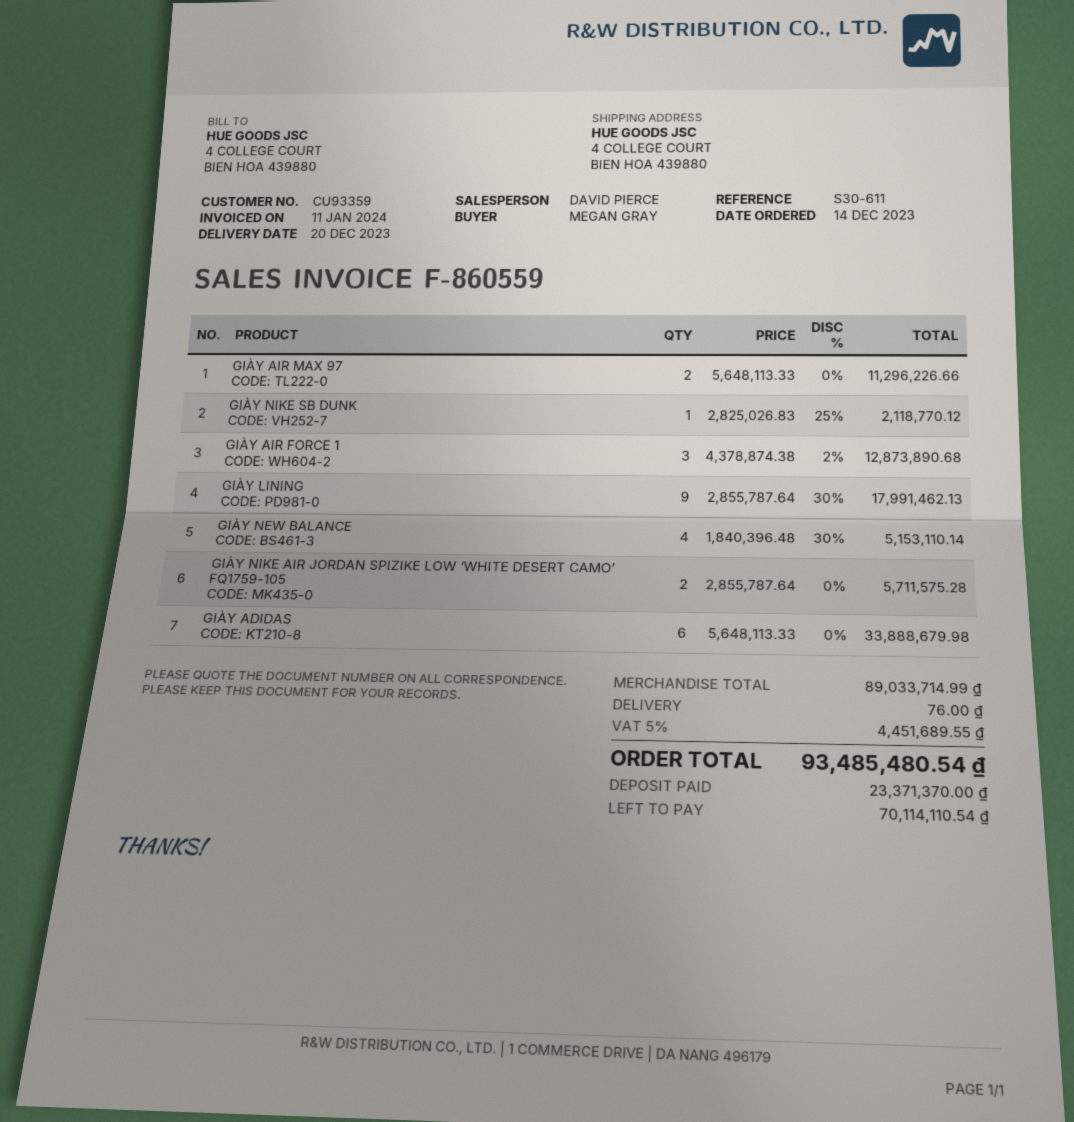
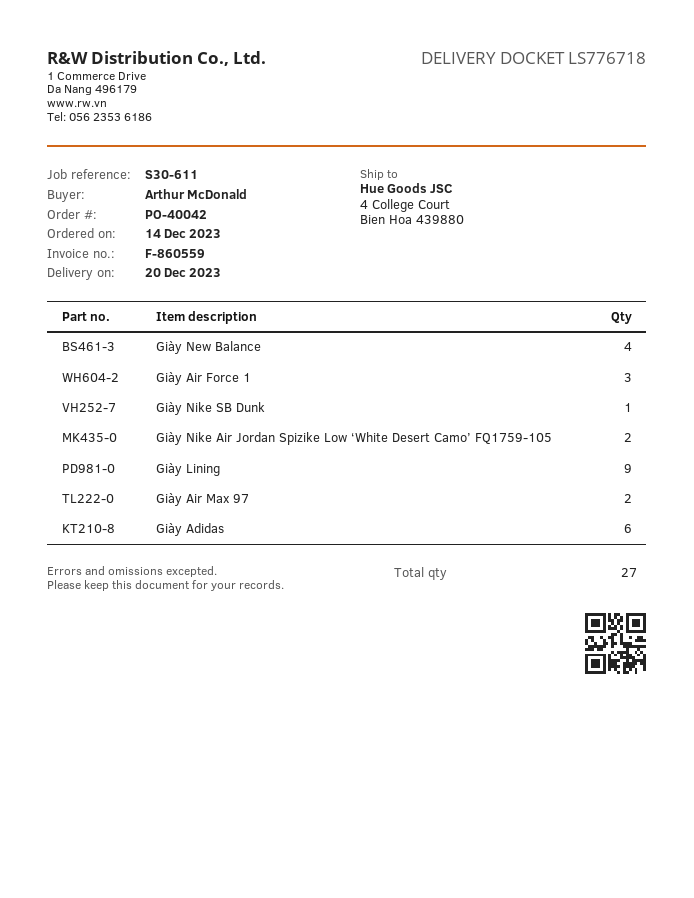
ordered by: MEGAN GRAY -> Arthur McDonald

